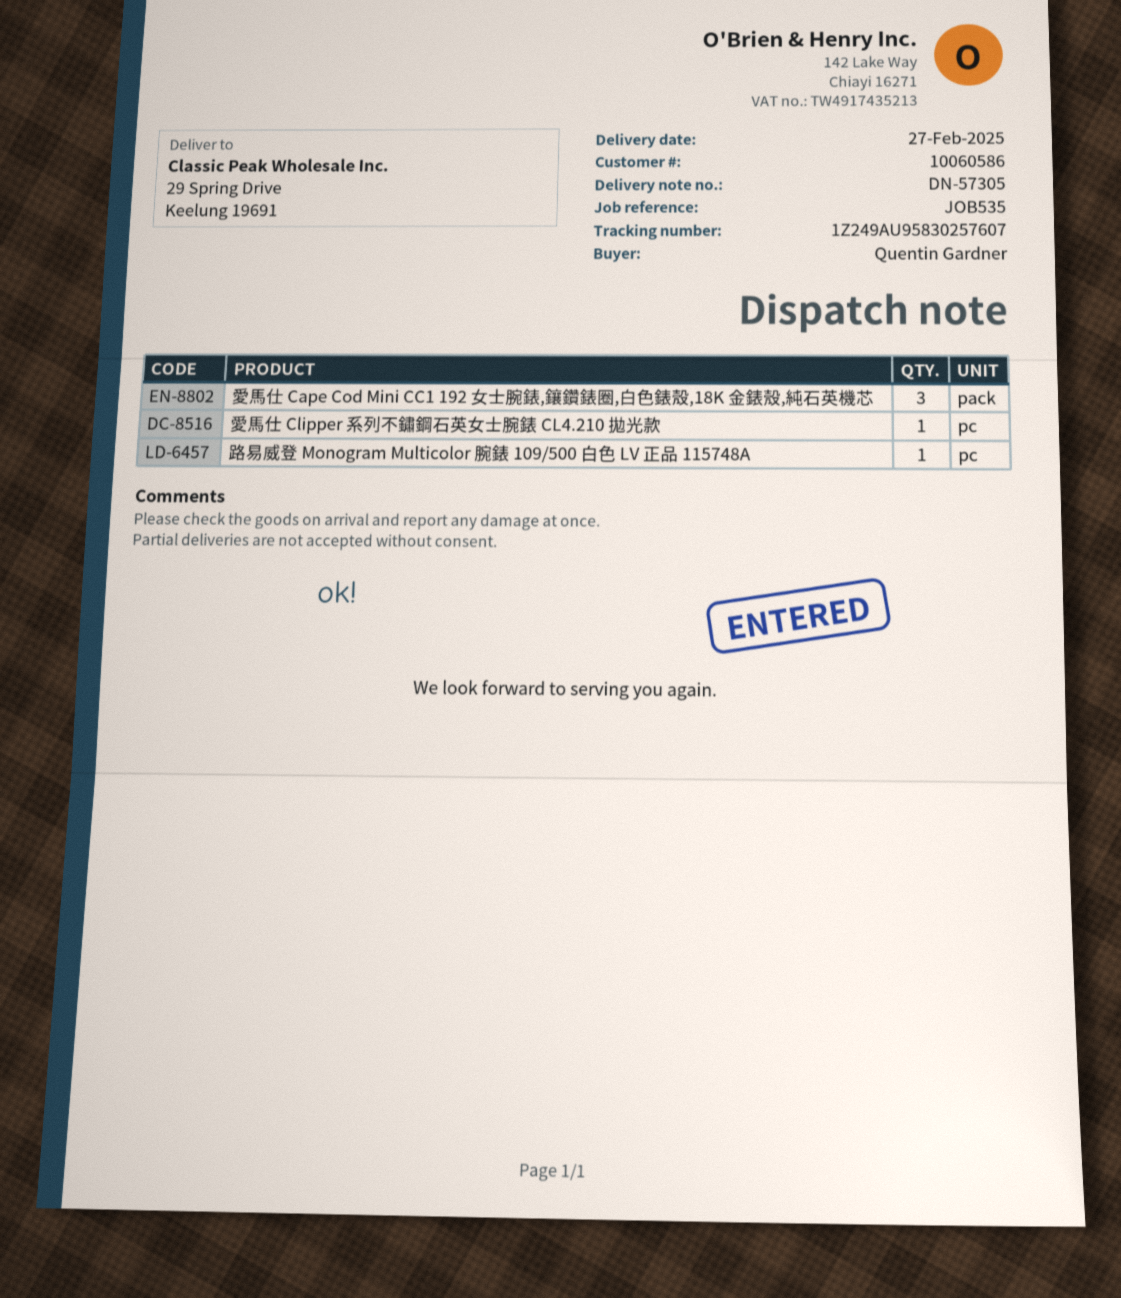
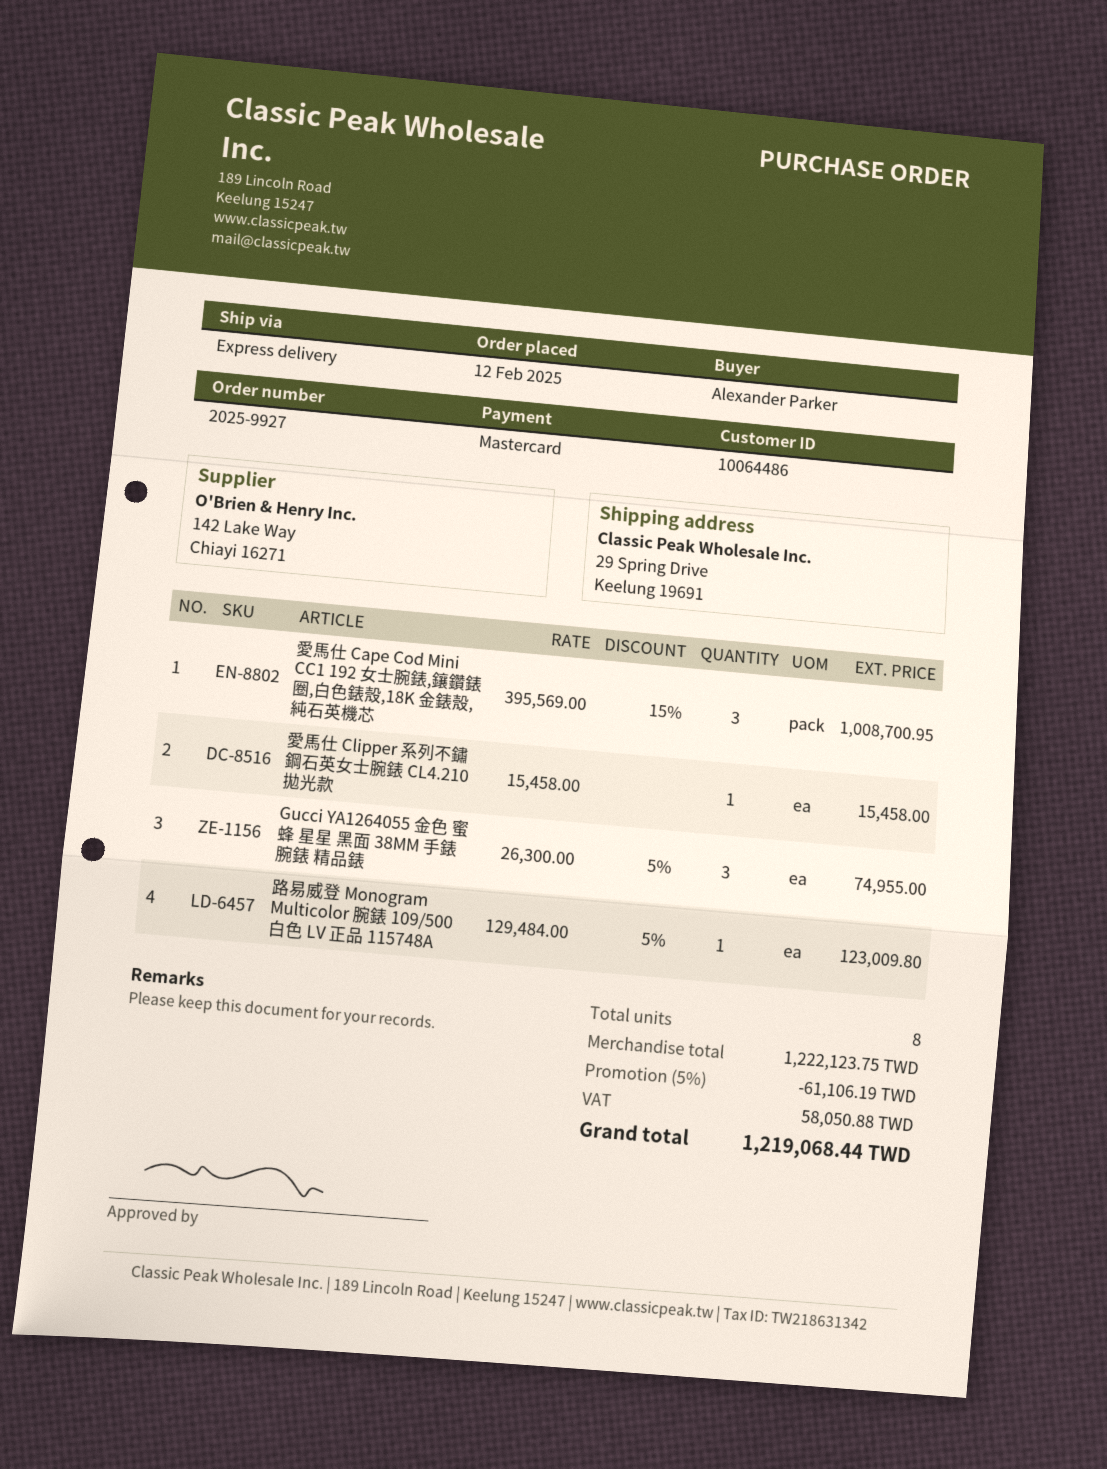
customer number: 10060586 -> 10064486
ordered by: Quentin Gardner -> Alexander Parker
Gucci YA1264055 金色 蜜蜂 星星 黑面 38MM 手錶 腕錶 精品錶: none -> 3

